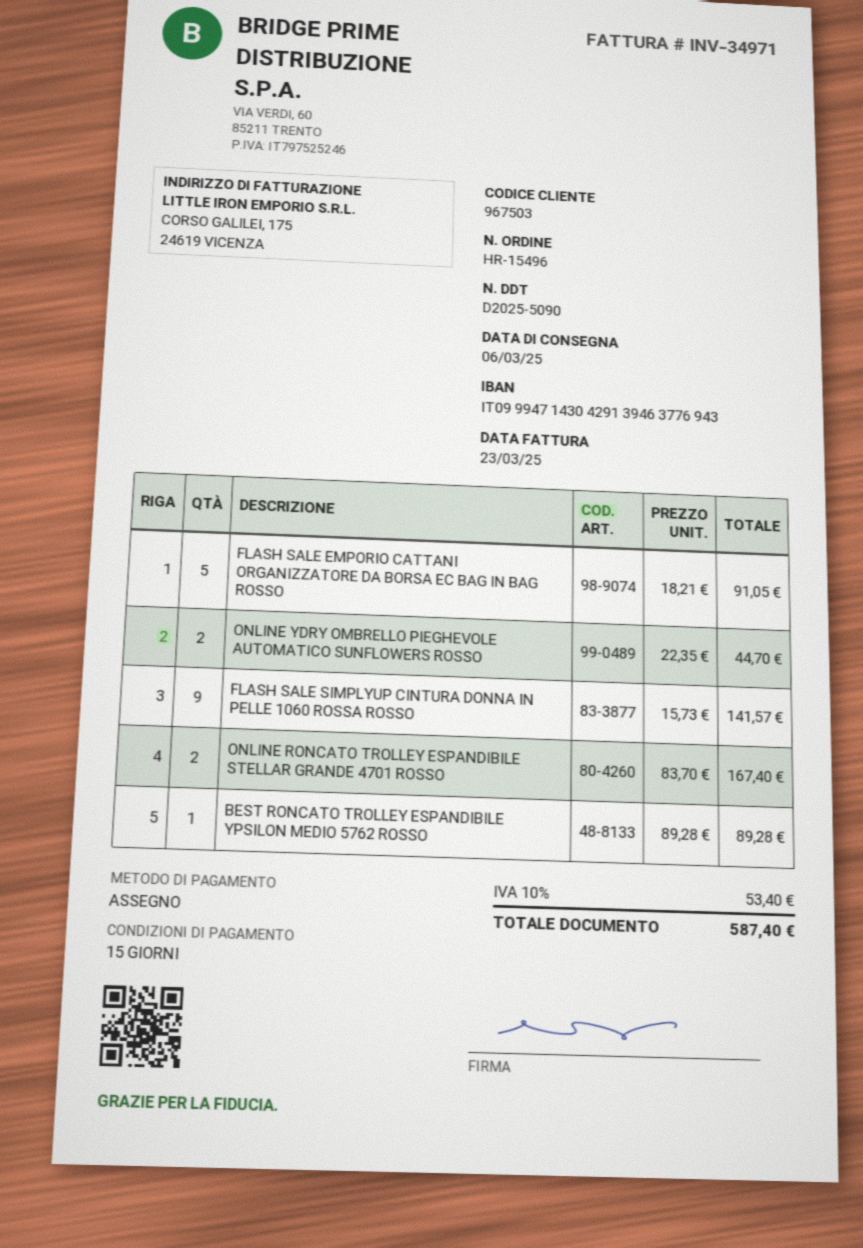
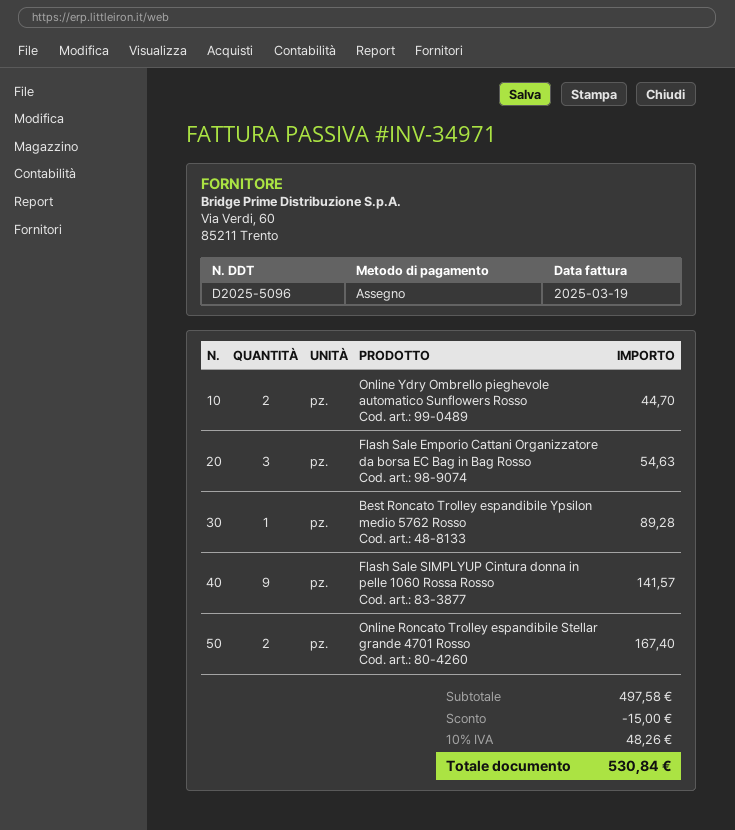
delivery note number: D2025-5090 -> D2025-5096
invoice date: 2025-03-23 -> 2025-03-19
FLASH SALE EMPORIO CATTANI ORGANIZZATORE DA BORSA EC BAG IN BAG ROSSO: 5 for 91.05 -> 3 for 54.63
discount: none -> 15.00
tax: 10% = 53.40 -> 10% = 48.26
total: 587.40 -> 530.84

